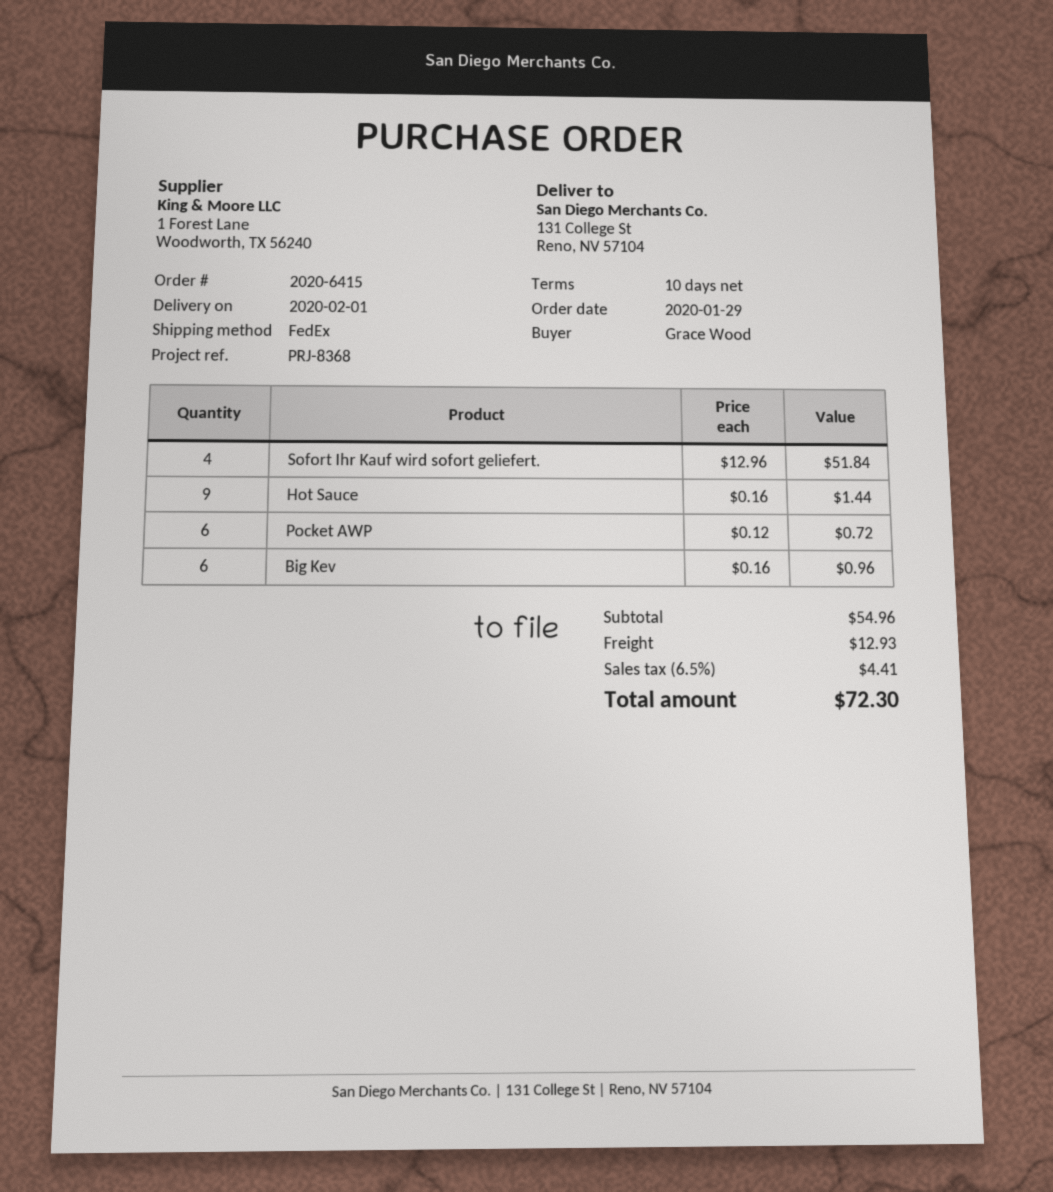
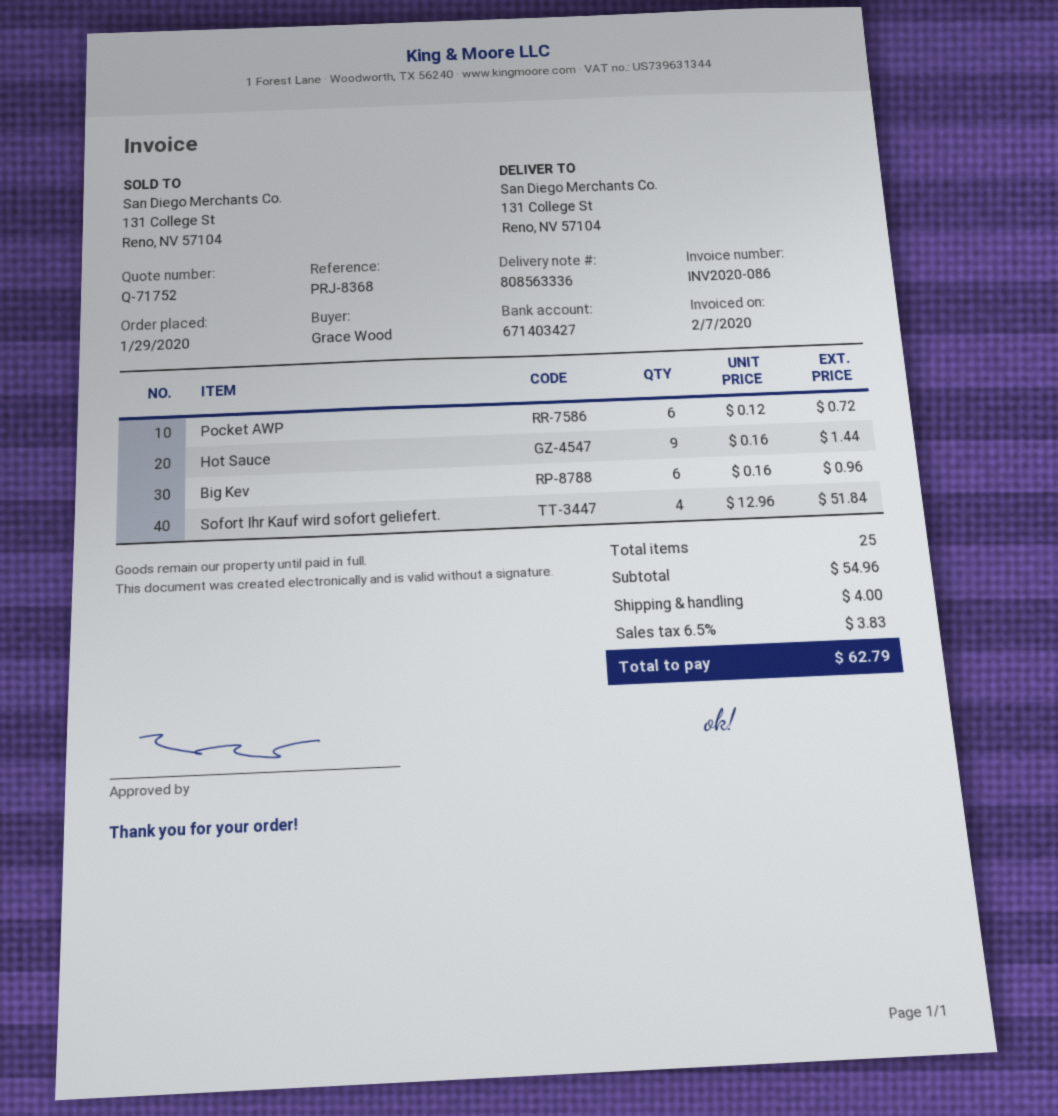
shipping: 12.93 -> 4.00
tax: 6.5% = 4.41 -> 6.5% = 3.83
total: 72.30 -> 62.79

